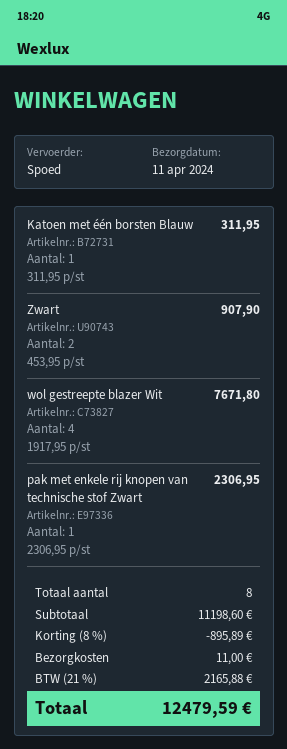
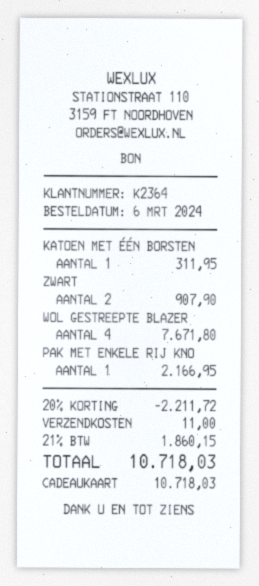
pak met enkele rij knopen van technische stof Zwart: 1 for 2306.95 -> 1 for 2166.95
discount: 8% = 895.89 -> 20% = 2211.72
tax: 21% = 2165.88 -> 21% = 1860.15
total: 12479.59 -> 10718.03

